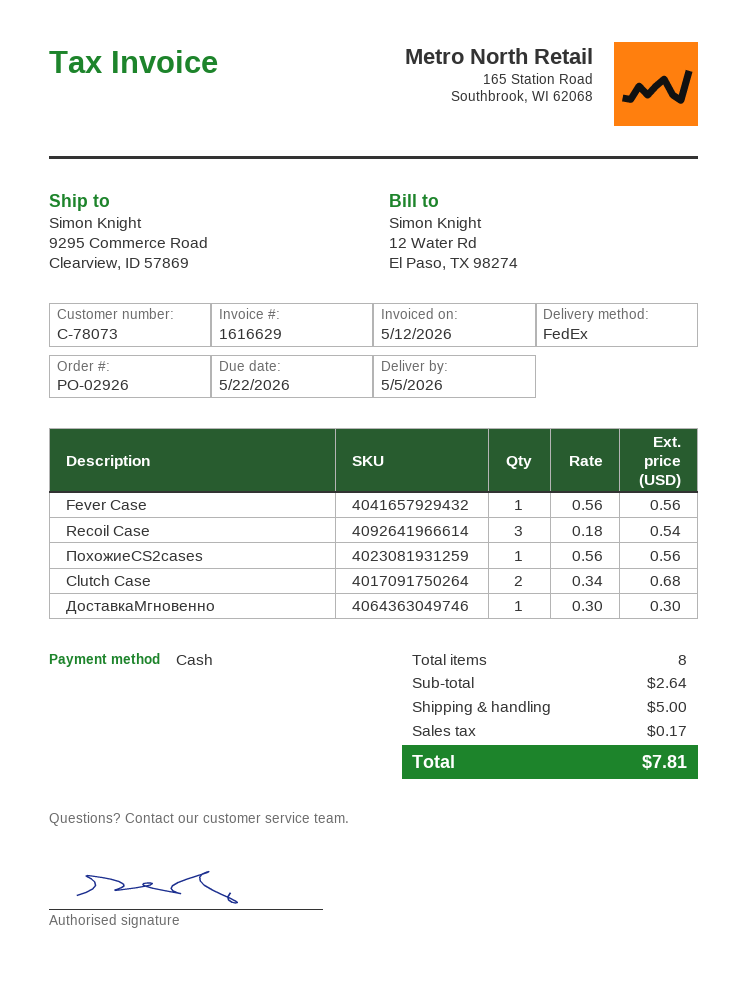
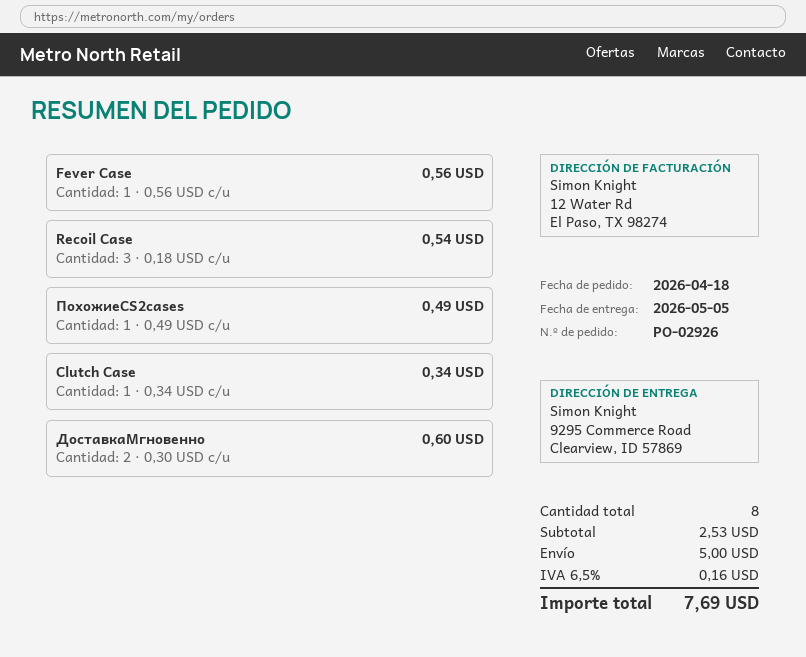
ПохожиеCS2cases: 1 x 0.56 = 0.56 -> 1 x 0.49 = 0.49
Clutch Case: 2 x 0.34 = 0.68 -> 1 x 0.34 = 0.34
ДоставкаМгновенно: 1 x 0.30 = 0.30 -> 2 x 0.30 = 0.60
subtotal: 2.64 -> 2.53
tax: 0.17 -> 0.16
total: 7.81 -> 7.69

